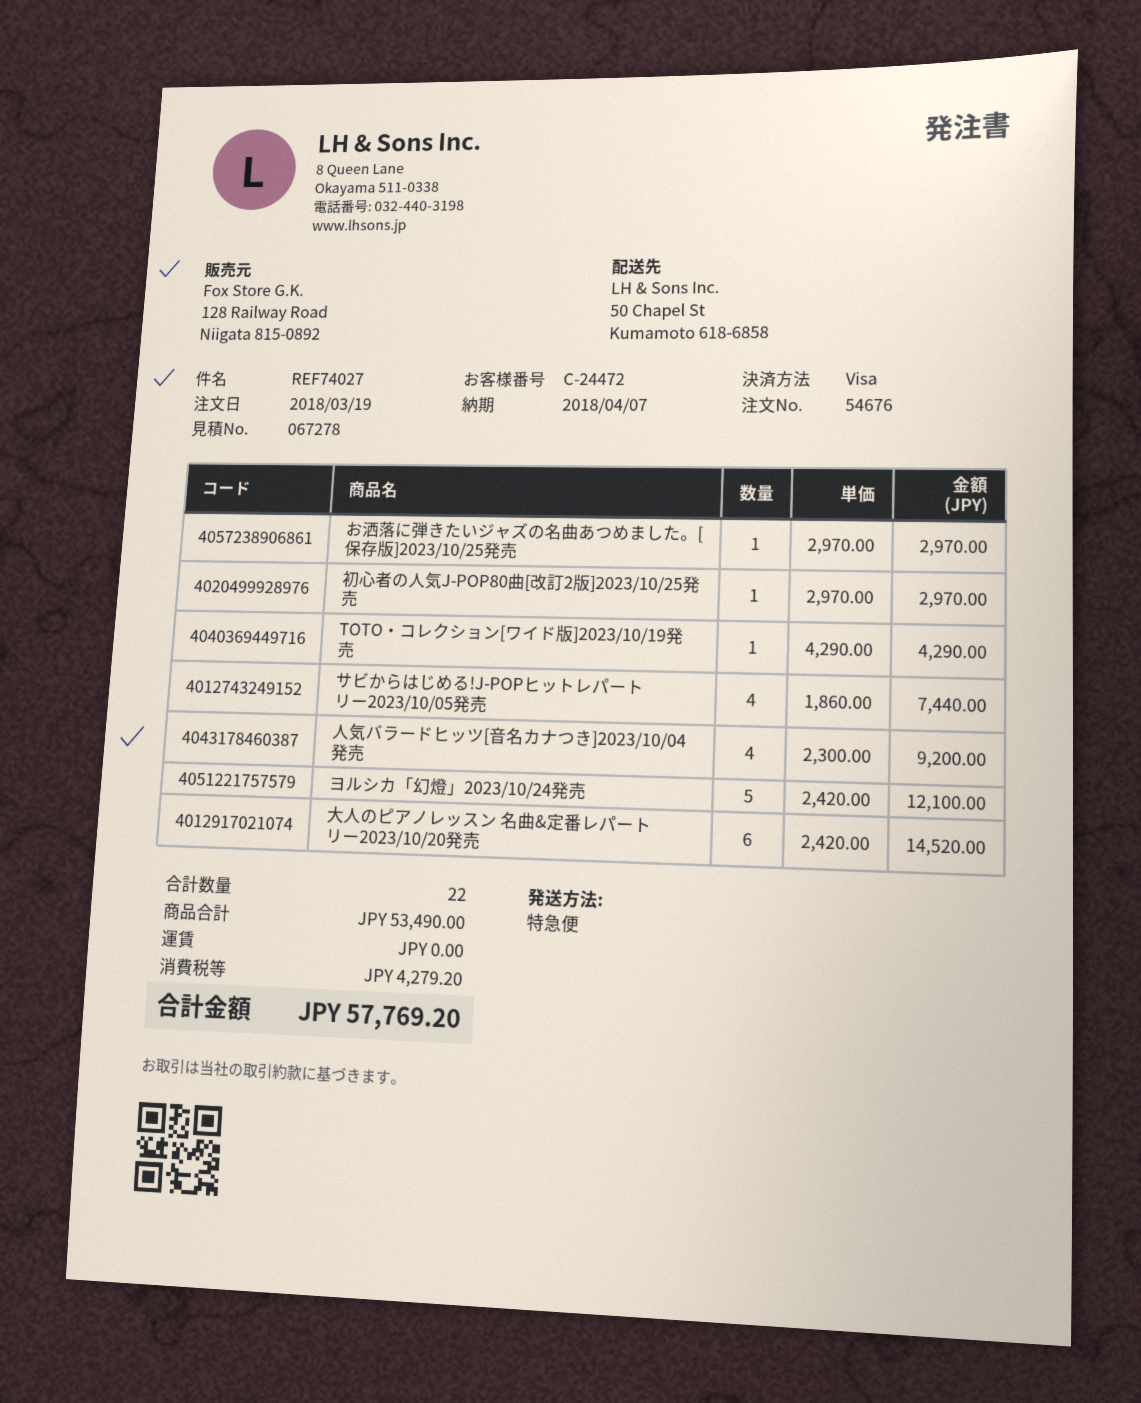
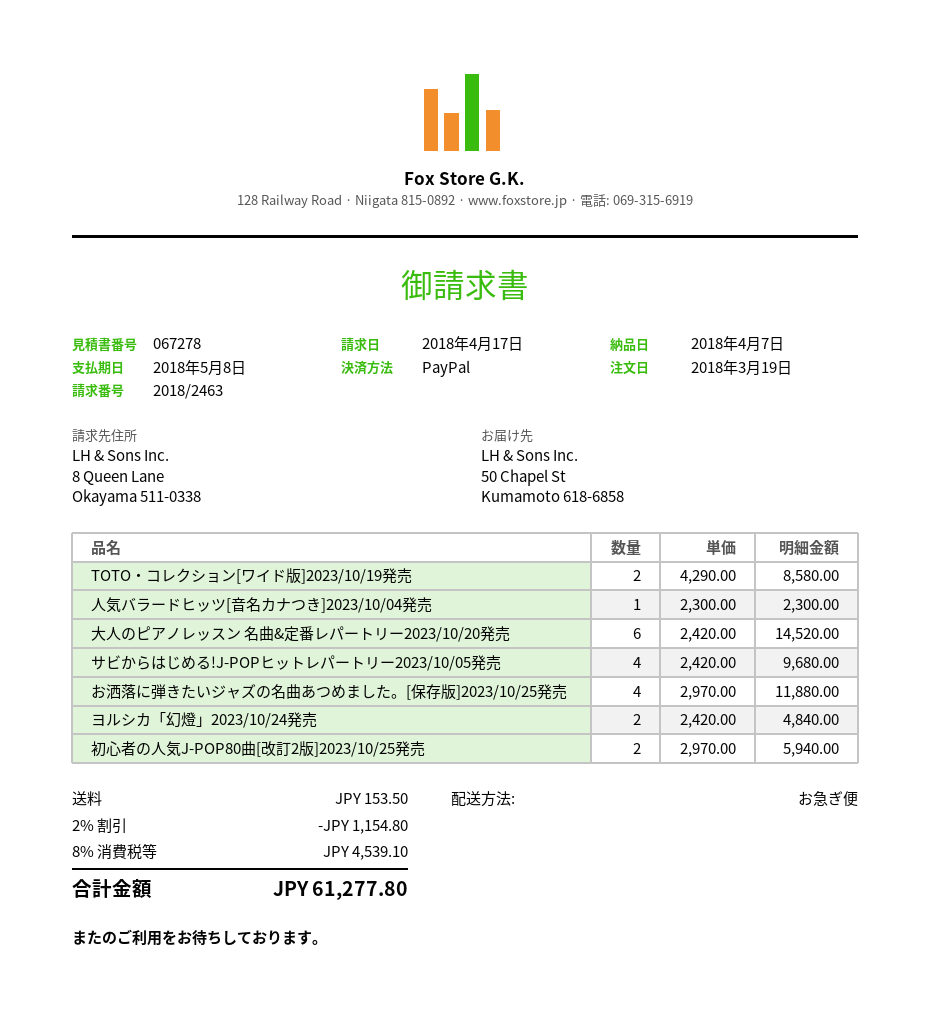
payment method: Visa -> PayPal
お洒落に弾きたいジャズの名曲あつめました。[保存版]2023/10/25発売: 1 x 2970.00 = 2970.00 -> 4 x 2970.00 = 11880.00
初心者の人気J-POP80曲[改訂2版]2023/10/25発売: 1 x 2970.00 = 2970.00 -> 2 x 2970.00 = 5940.00
TOTO・コレクション[ワイド版]2023/10/19発売: 1 x 4290.00 = 4290.00 -> 2 x 4290.00 = 8580.00
サビからはじめる!J-POPヒットレパートリー2023/10/05発売: 4 x 1860.00 = 7440.00 -> 4 x 2420.00 = 9680.00
人気バラードヒッツ[音名カナつき]2023/10/04発売: 4 x 2300.00 = 9200.00 -> 1 x 2300.00 = 2300.00
ヨルシカ「幻燈」2023/10/24発売: 5 x 2420.00 = 12100.00 -> 2 x 2420.00 = 4840.00
discount: none -> 2% = 1154.80
shipping: 0.00 -> 153.50
tax: 4279.20 -> 4539.10
total: 57769.20 -> 61277.80

